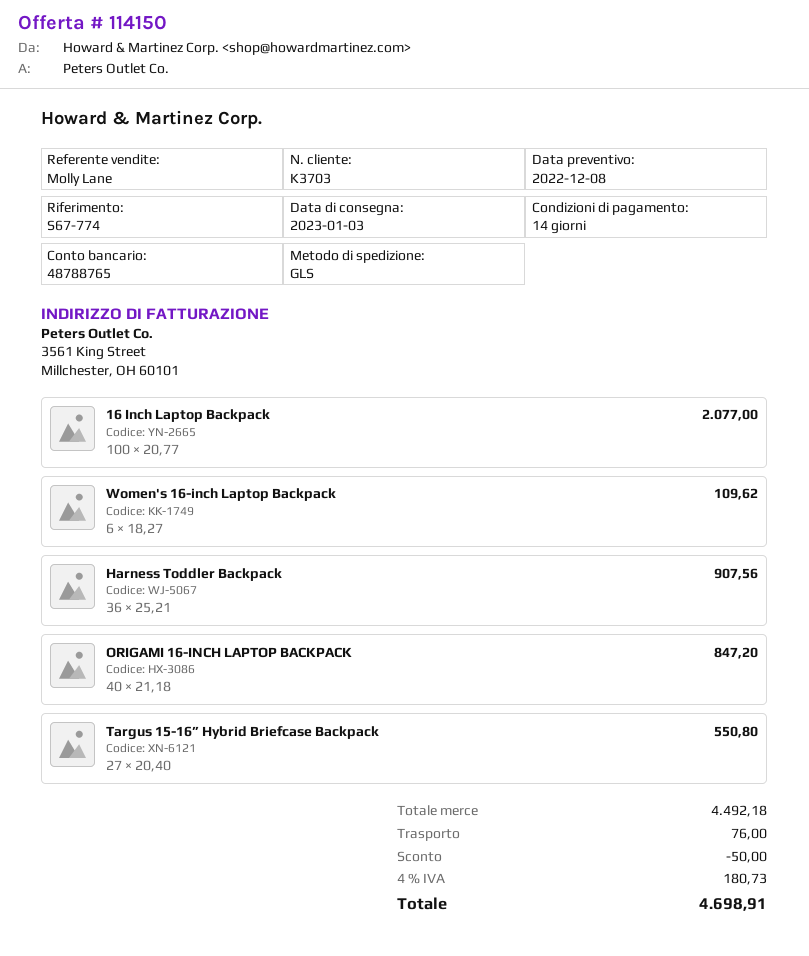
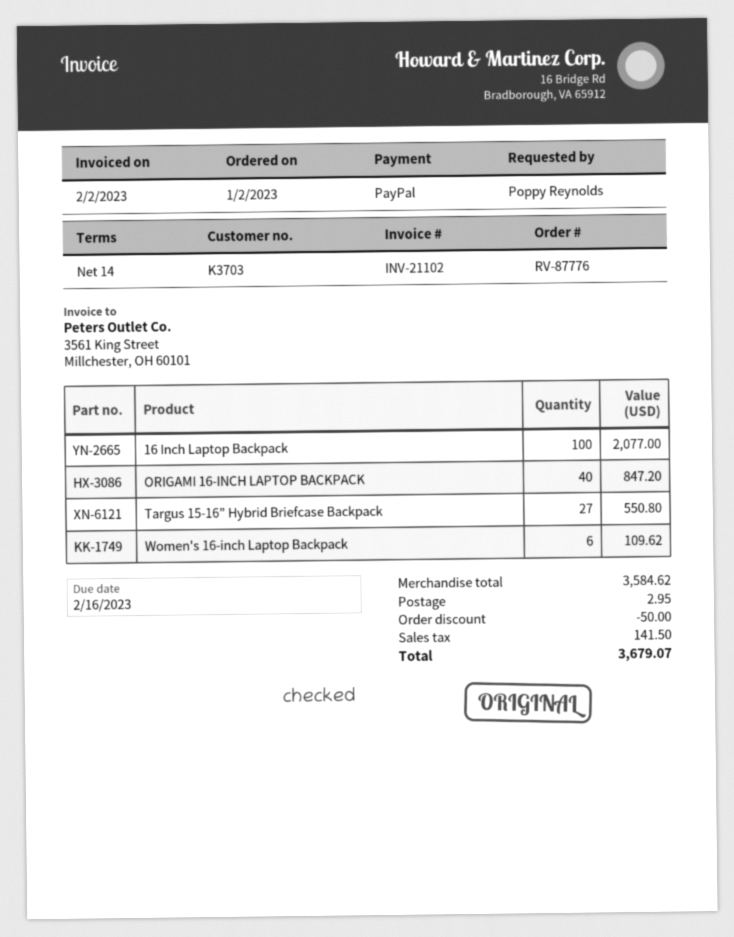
Harness Toddler Backpack: 36 for 907.56 -> none
subtotal: 4492.18 -> 3584.62
shipping: 76.00 -> 2.95
tax: 180.73 -> 141.50
total: 4698.91 -> 3679.07

